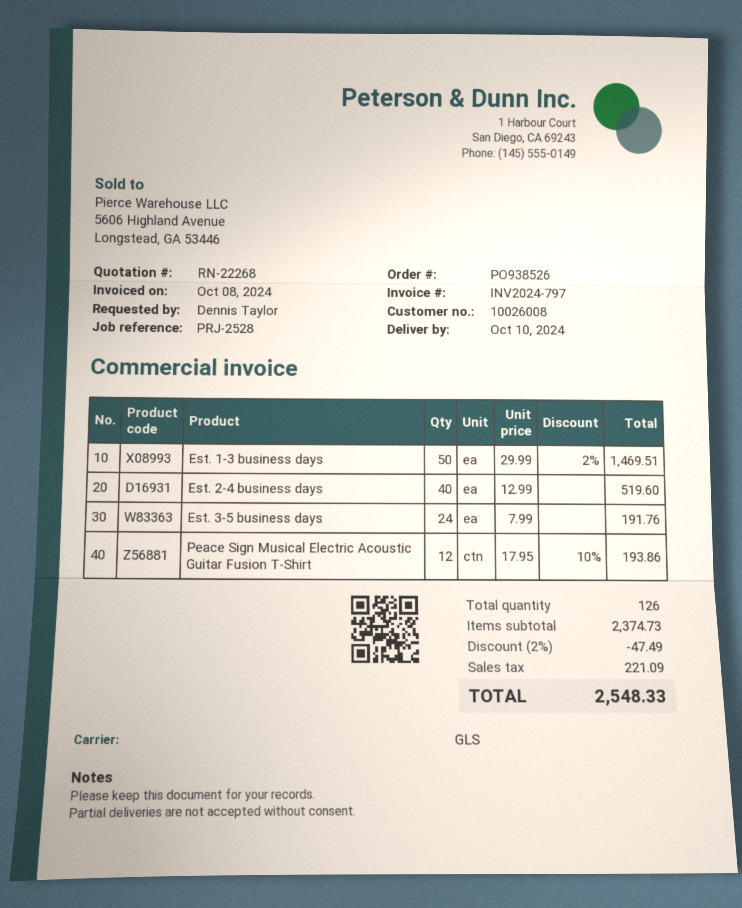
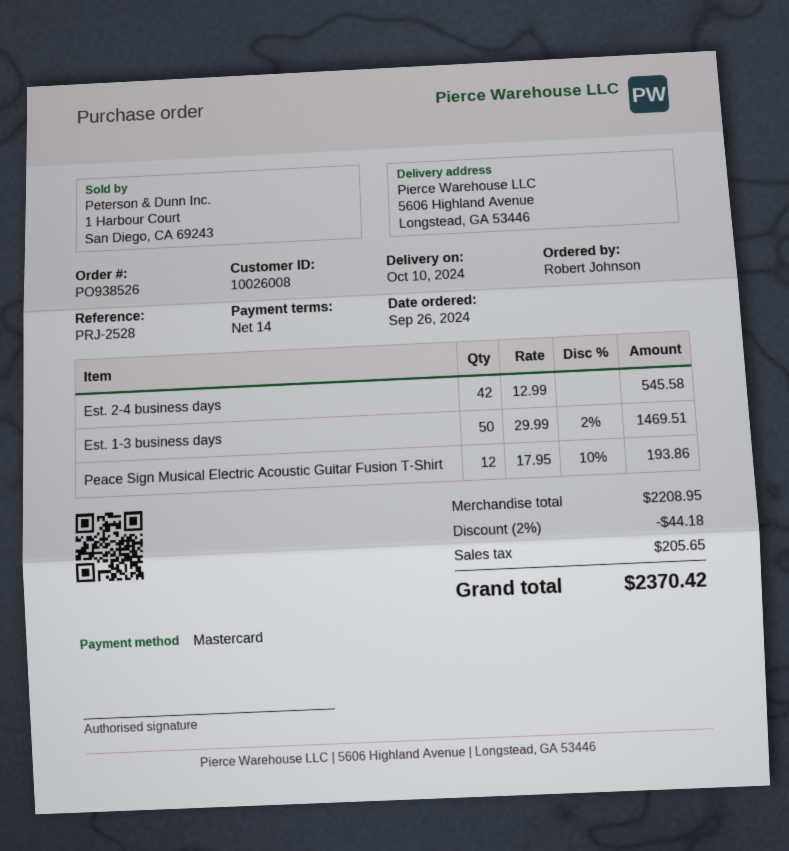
ordered by: Dennis Taylor -> Robert Johnson
Est. 2-4 business days: 40 x 12.99 = 519.60 -> 42 x 12.99 = 545.58
Est. 3-5 business days: 24 x 7.99 = 191.76 -> none
subtotal: 2374.73 -> 2208.95
discount: 2% = 47.49 -> 2% = 44.18
tax: 221.09 -> 205.65
total: 2548.33 -> 2370.42

